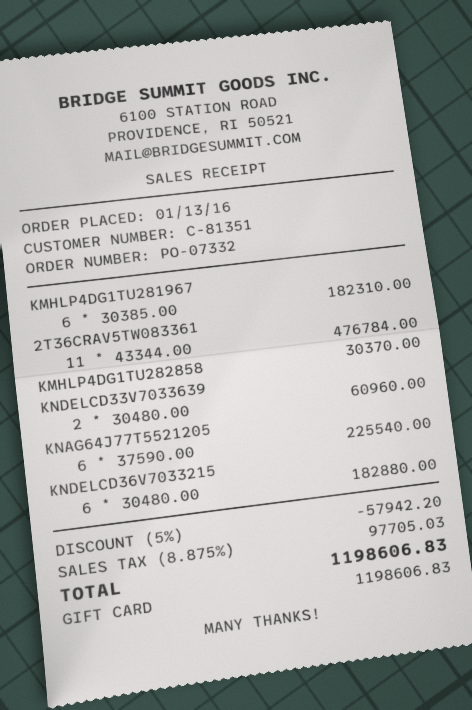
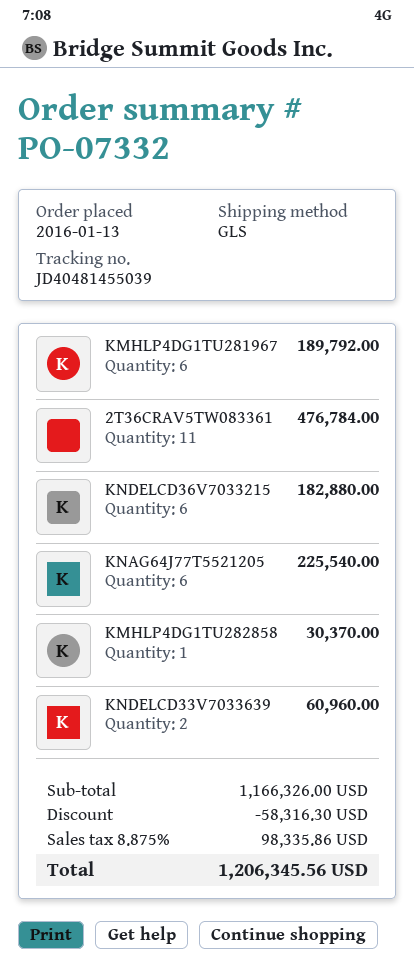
KMHLP4DG1TU281967: 6 for 182310.00 -> 6 for 189792.00
discount: 57942.20 -> 58316.30
tax: 8.875% = 97705.03 -> 8.875% = 98335.86
total: 1198606.83 -> 1206345.56

